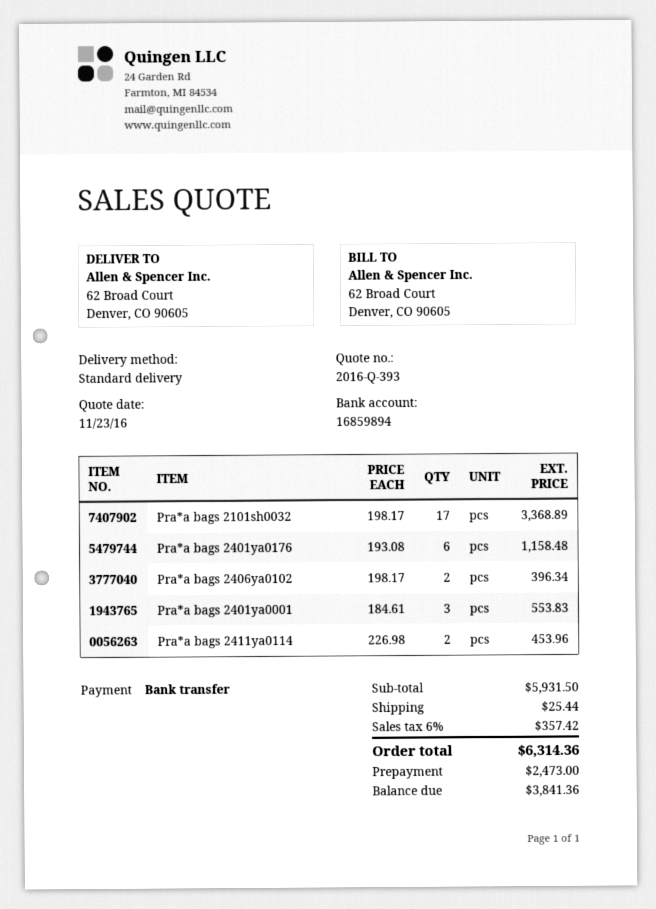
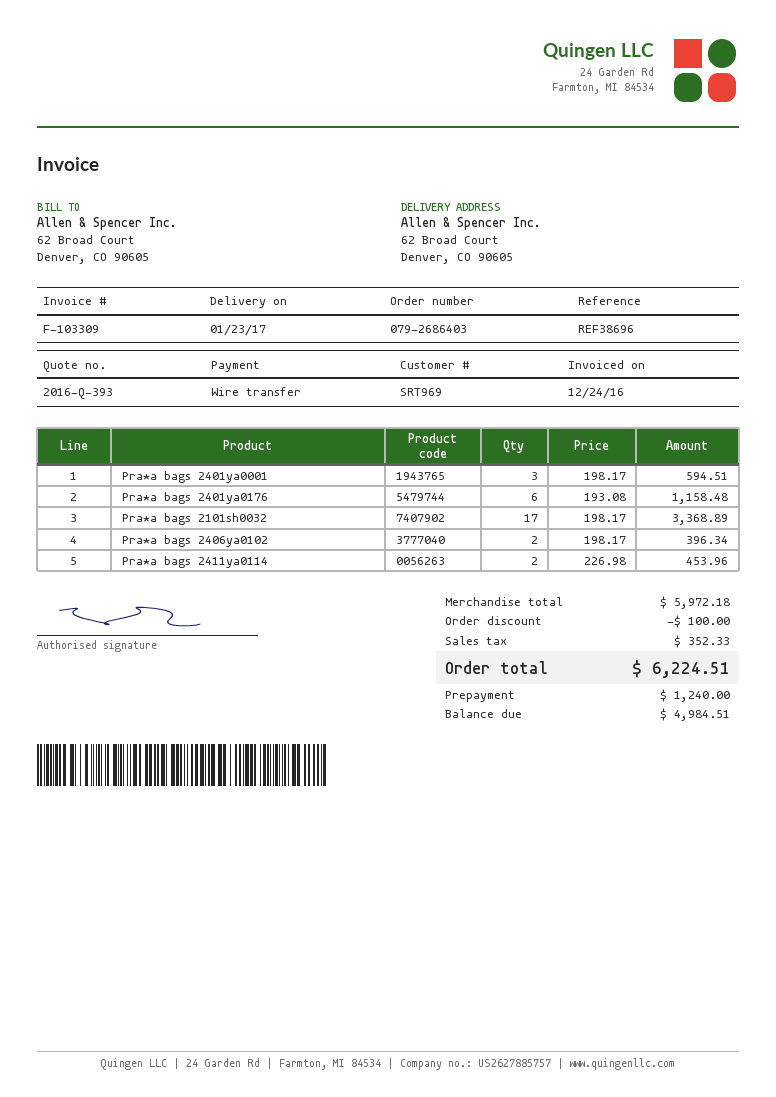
Pra*a bags 2401ya0001: 3 x 184.61 = 553.83 -> 3 x 198.17 = 594.51
subtotal: 5931.50 -> 5972.18
discount: none -> 100.00
shipping: 25.44 -> none
tax: 357.42 -> 352.33
total: 6314.36 -> 6224.51
deposit: 2473.00 -> 1240.00
balance: 3841.36 -> 4984.51

